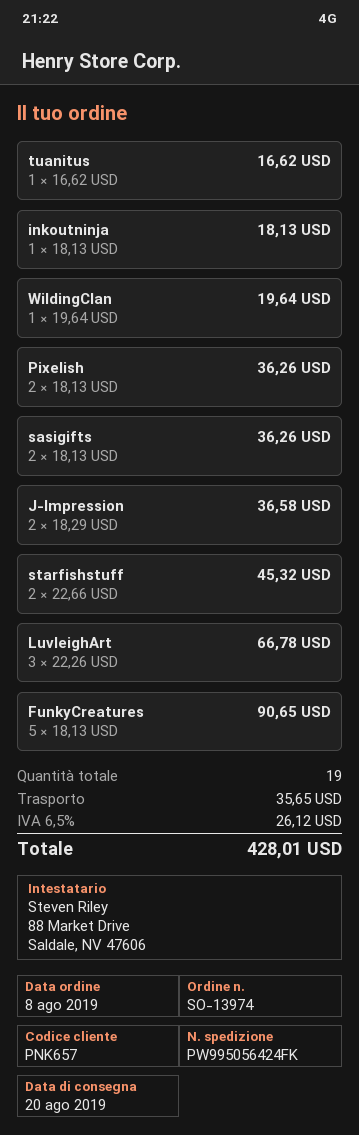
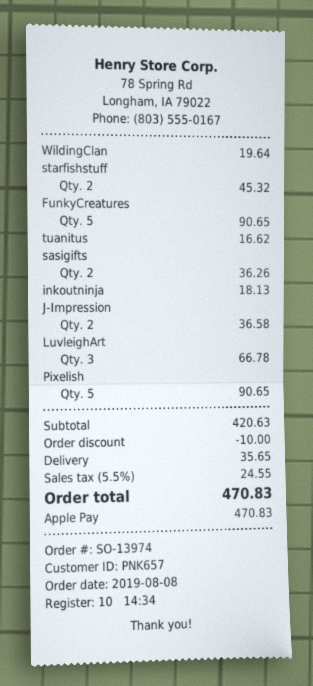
Pixelish: 2 for 36.26 -> 5 for 90.65
discount: none -> 10.00
tax: 6.5% = 26.12 -> 5.5% = 24.55
total: 428.01 -> 470.83

